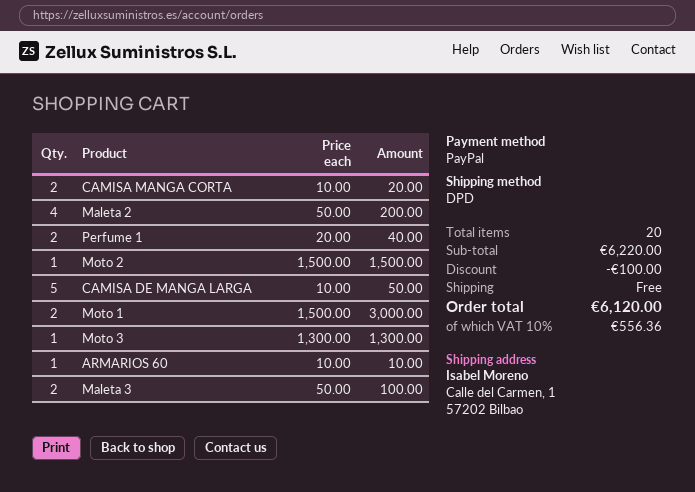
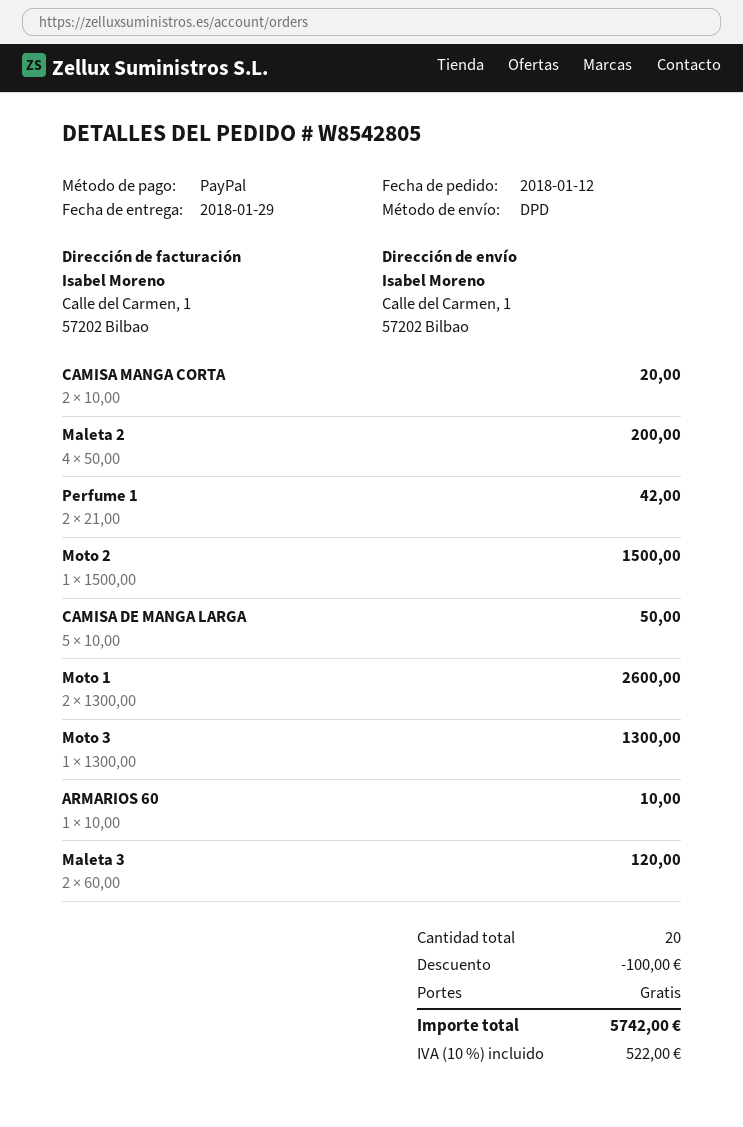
Perfume 1: 2 x 20.00 = 40.00 -> 2 x 21.00 = 42.00
Moto 1: 2 x 1500.00 = 3000.00 -> 2 x 1300.00 = 2600.00
Maleta 3: 2 x 50.00 = 100.00 -> 2 x 60.00 = 120.00
tax: 10% = 556.36 -> 10% = 522.00
total: 6120.00 -> 5742.00

